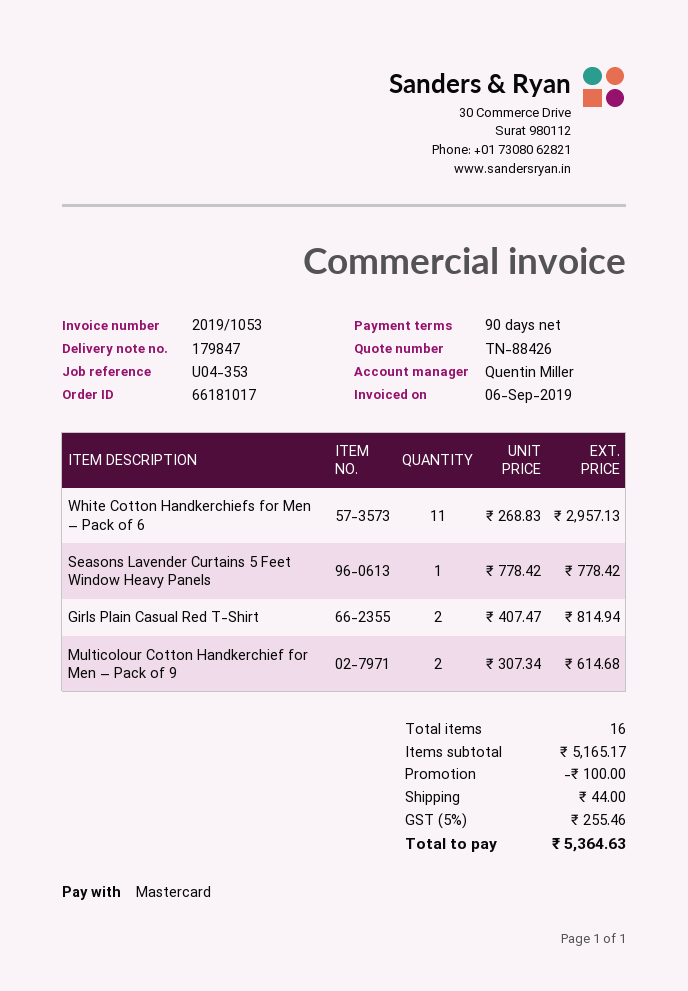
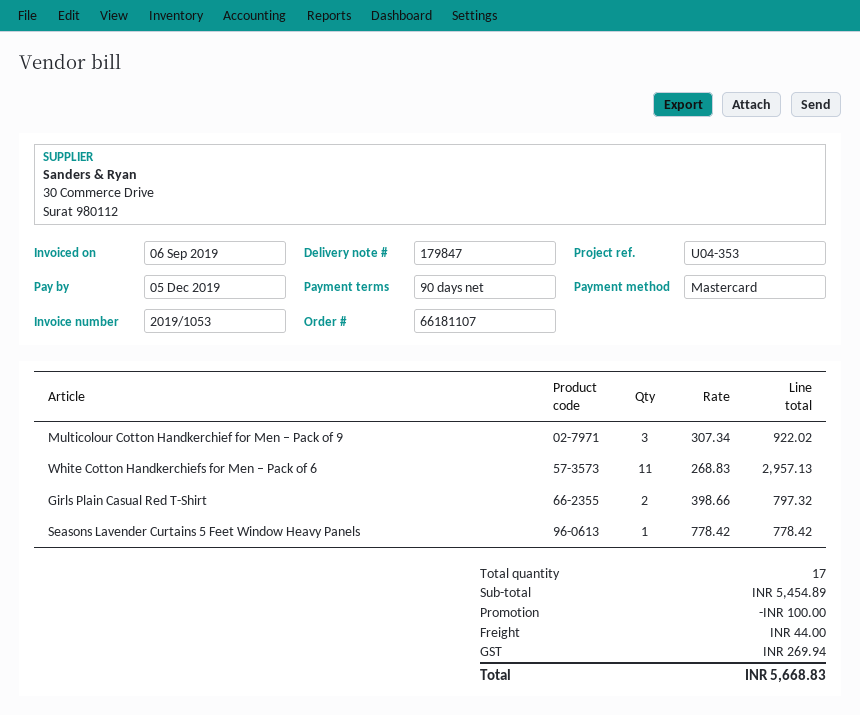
order number: 66181017 -> 66181107
Girls Plain Casual Red T-Shirt: 2 x 407.47 = 814.94 -> 2 x 398.66 = 797.32
Multicolour Cotton Handkerchief for Men – Pack of 9: 2 x 307.34 = 614.68 -> 3 x 307.34 = 922.02
total quantity: 16 -> 17
subtotal: 5165.17 -> 5454.89
tax: 255.46 -> 269.94
total: 5364.63 -> 5668.83

